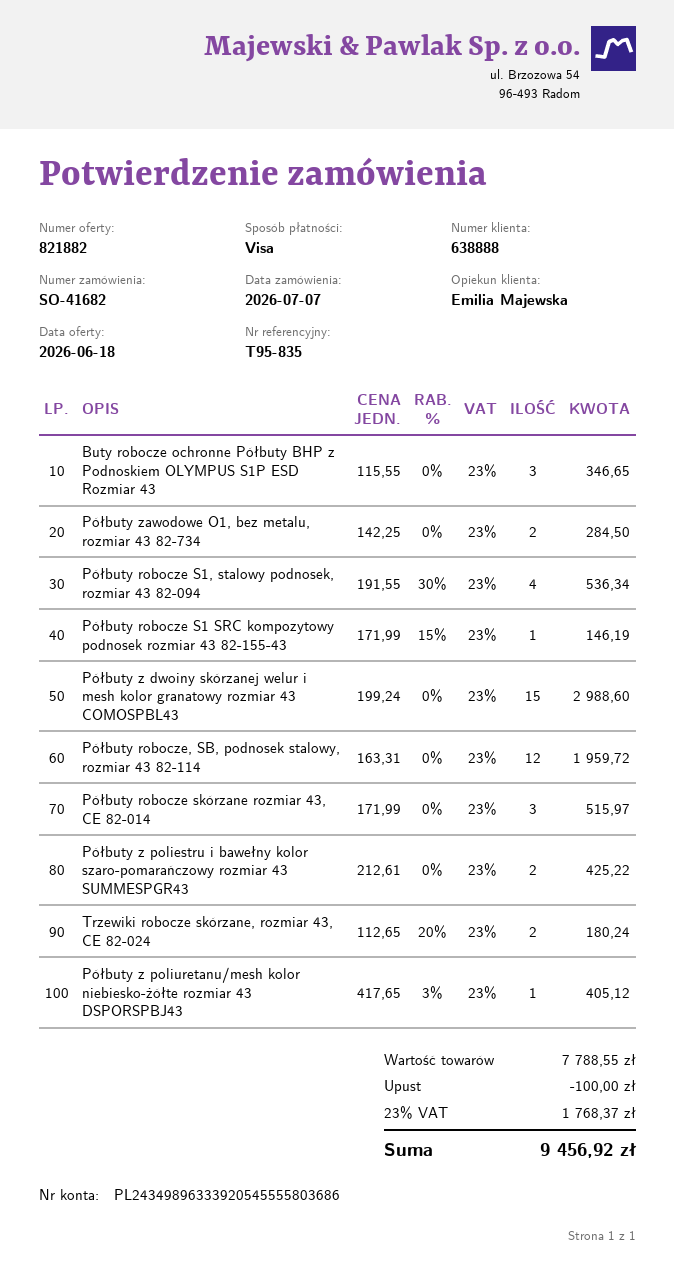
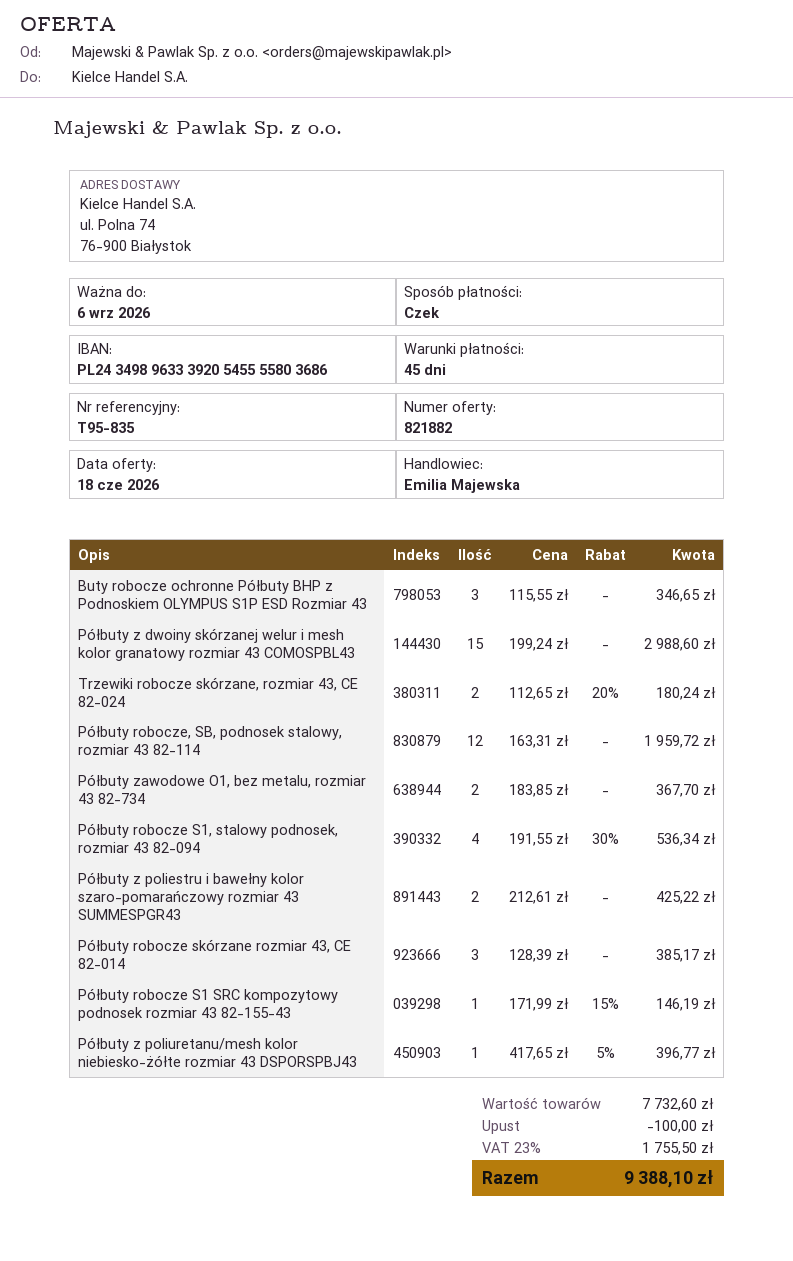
payment method: Visa -> cheque
Półbuty zawodowe O1, bez metalu, rozmiar 43 82-734: 2 x 142.25 = 284.50 -> 2 x 183.85 = 367.70
Półbuty robocze skórzane rozmiar 43, CE 82-014: 3 x 171.99 = 515.97 -> 3 x 128.39 = 385.17
Półbuty z poliuretanu/mesh kolor niebiesko-żółte rozmiar 43 DSPORSPBJ43: 1 x 417.65 - 3% = 405.12 -> 1 x 417.65 - 5% = 396.77
subtotal: 7788.55 -> 7732.60
tax: 23% = 1768.37 -> 23% = 1755.50
total: 9456.92 -> 9388.10

